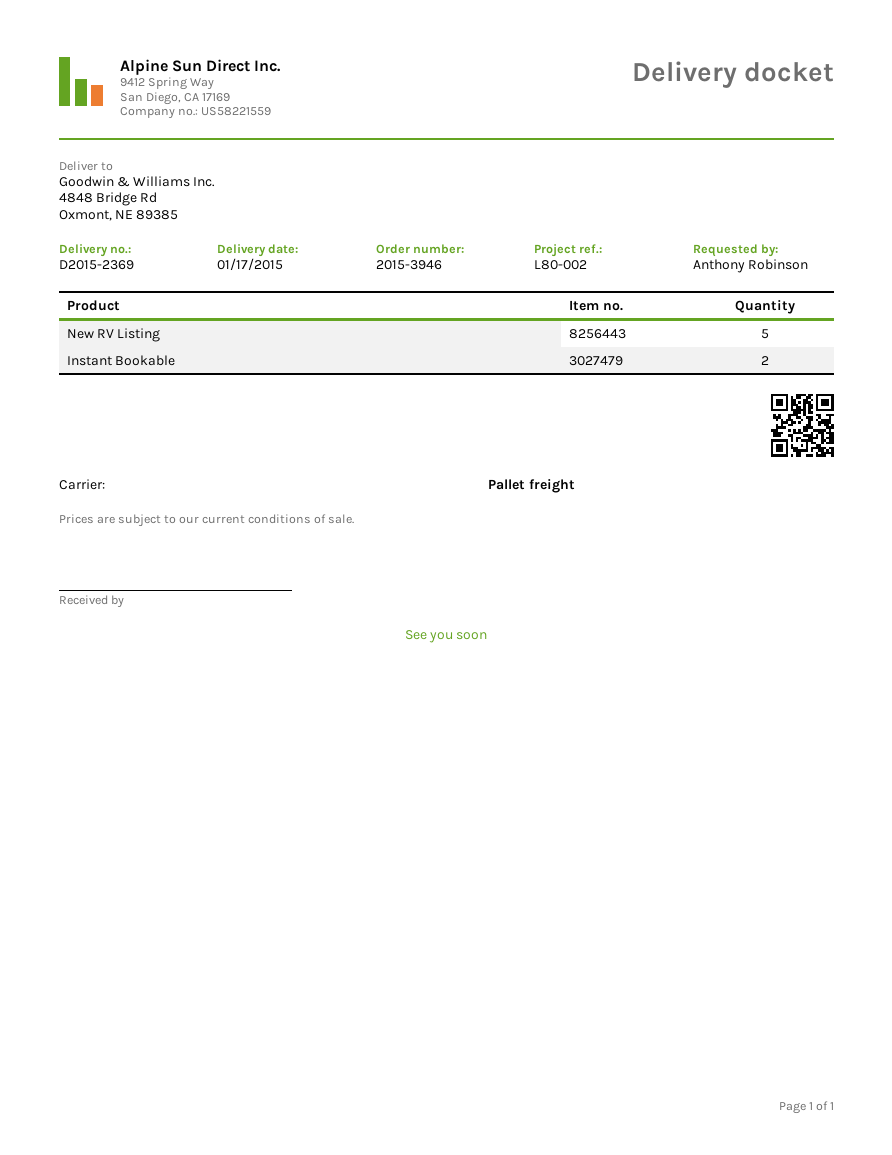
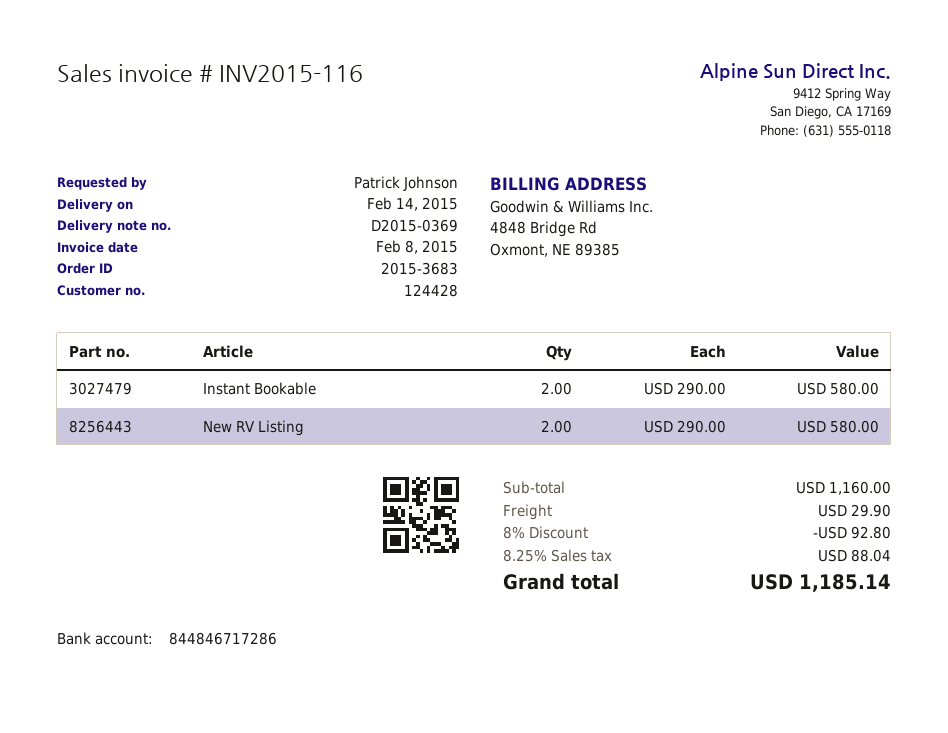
order number: 2015-3946 -> 2015-3683
delivery note number: D2015-2369 -> D2015-0369
delivery date: 2015-01-17 -> 2015-02-14
ordered by: Anthony Robinson -> Patrick Johnson
New RV Listing: 5 -> 2

